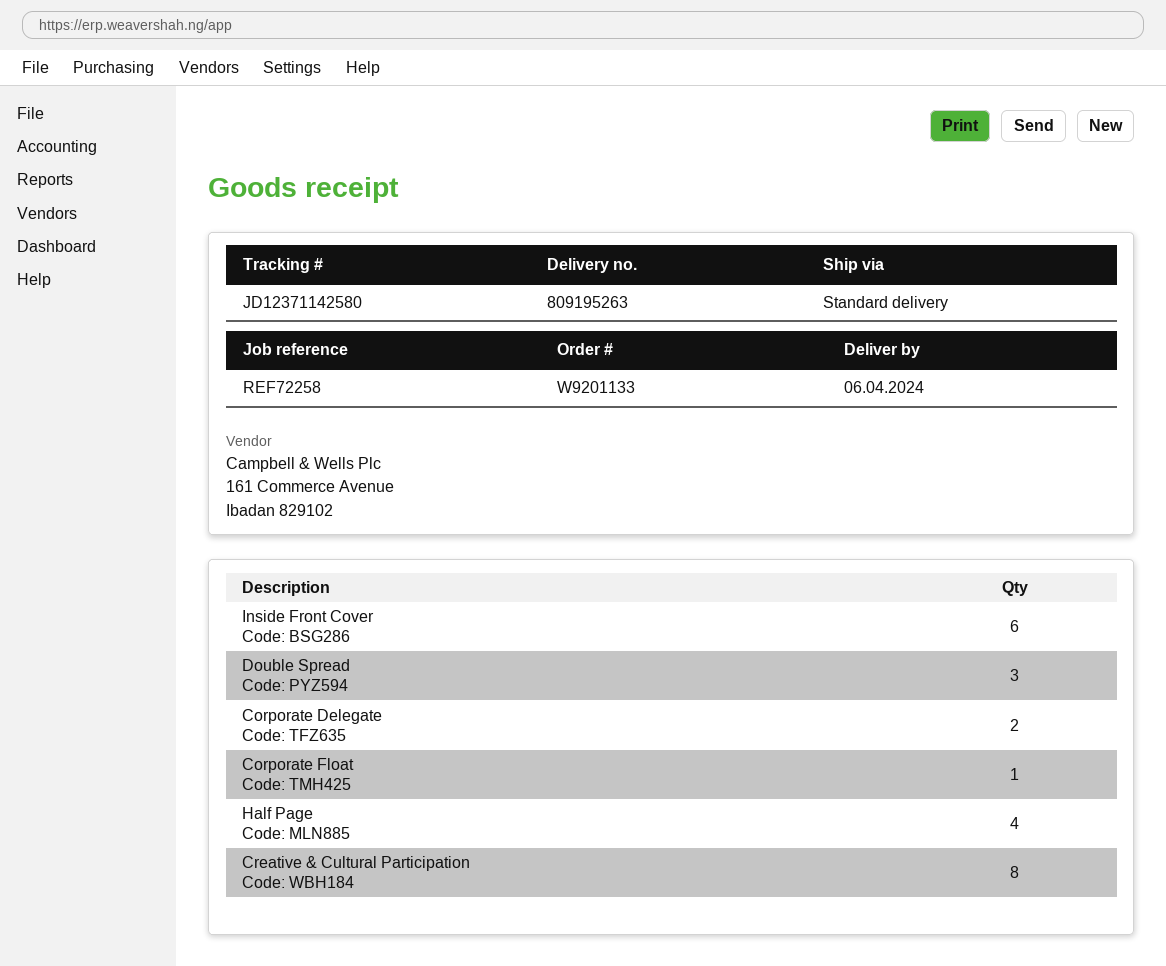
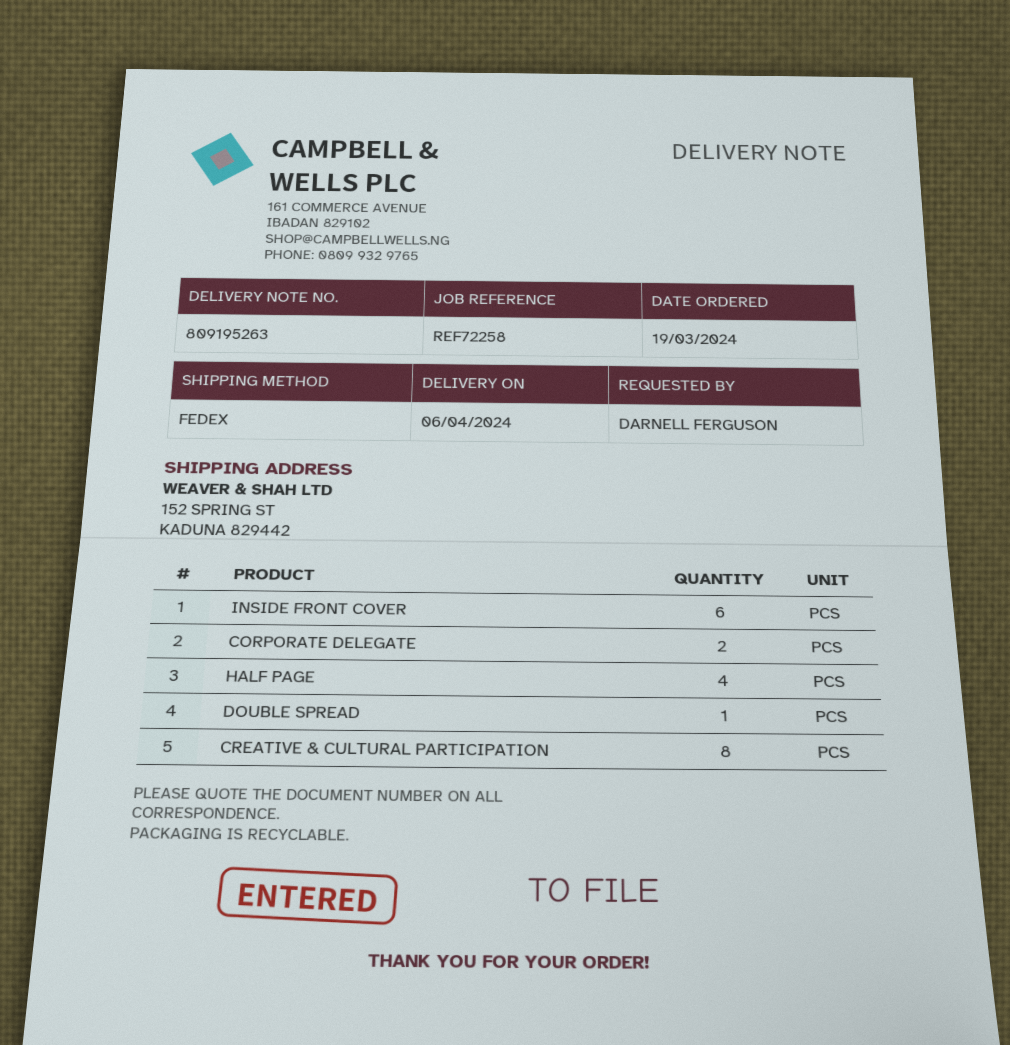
shipping method: standard -> FedEx
Double Spread: 3 -> 1
Corporate Float: 1 -> none

